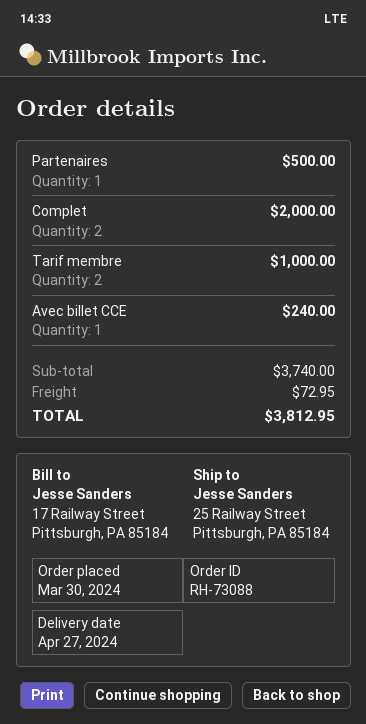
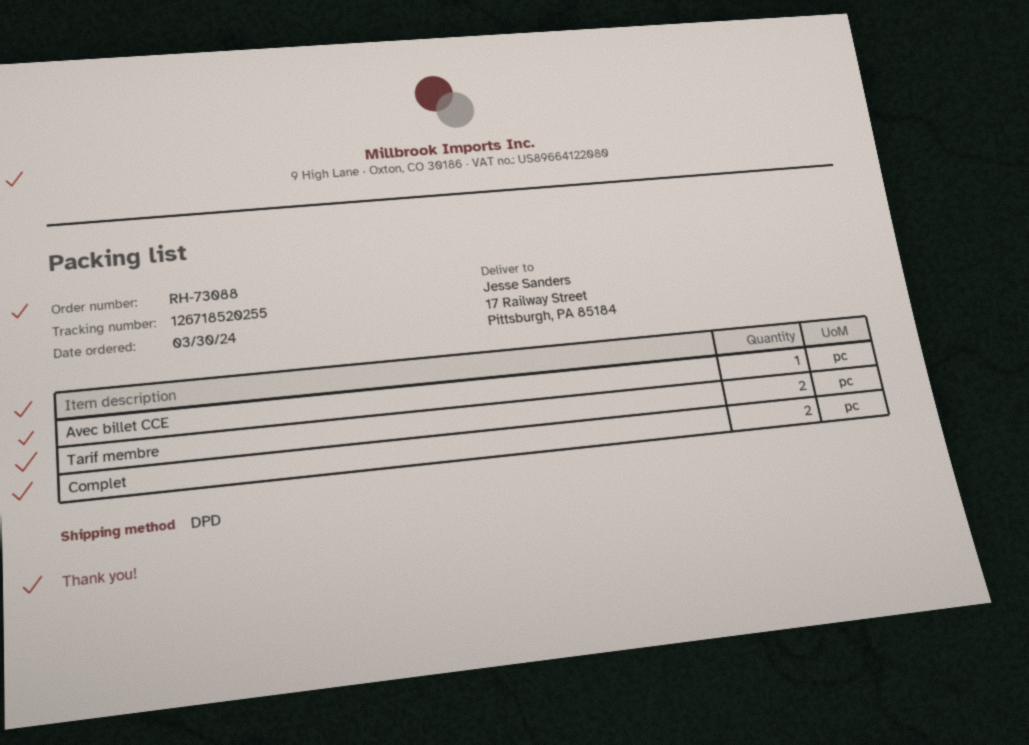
ship to: 25 Railway Street, Pittsburgh, PA 85184 -> 17 Railway Street, Pittsburgh, PA 85184
Partenaires: 1 -> none

